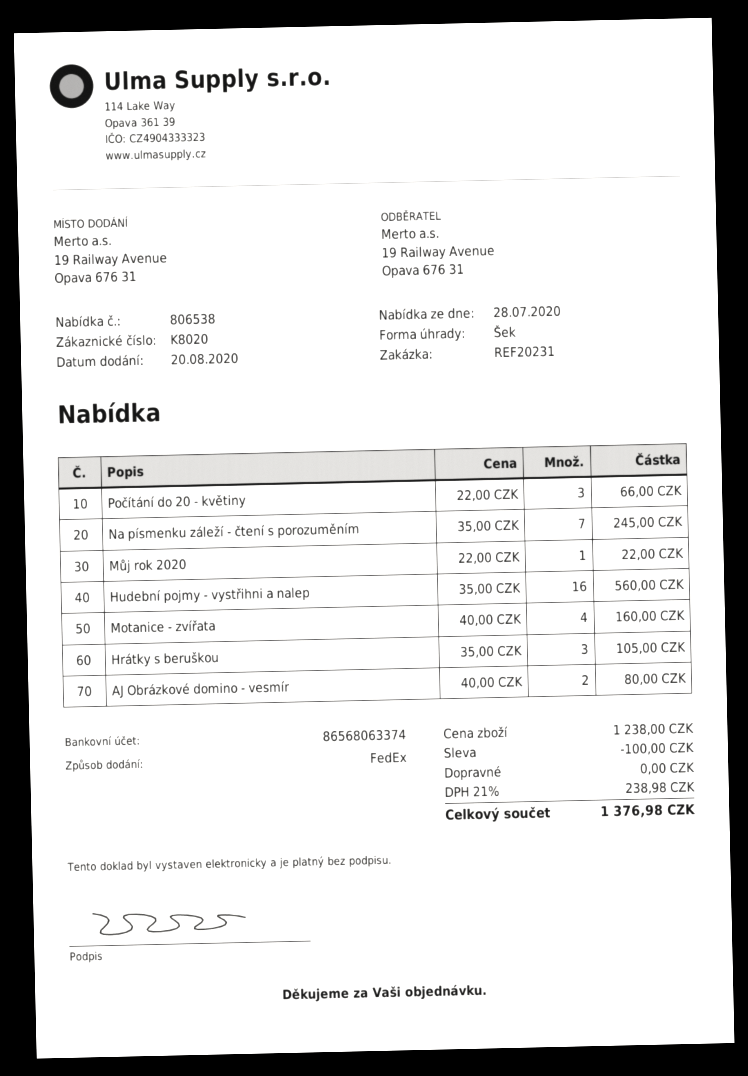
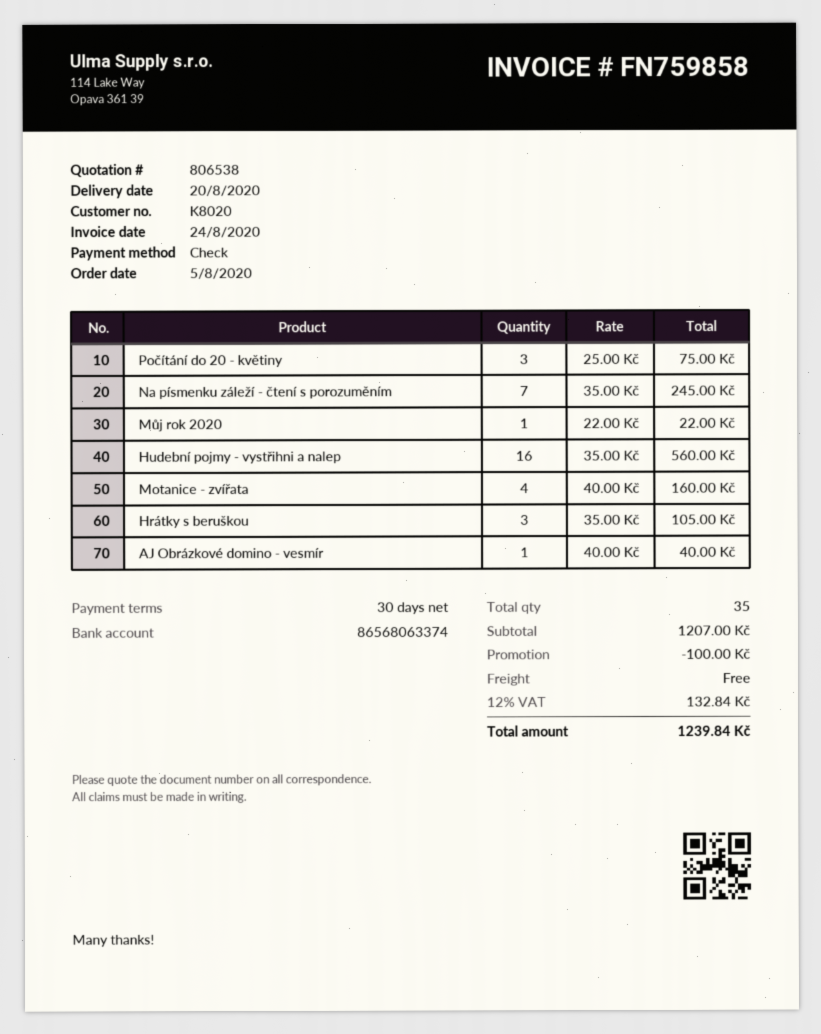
Počítání do 20 - květiny: 3 x 22.00 = 66.00 -> 3 x 25.00 = 75.00
AJ Obrázkové domino - vesmír: 2 x 40.00 = 80.00 -> 1 x 40.00 = 40.00
subtotal: 1238.00 -> 1207.00
tax: 21% = 238.98 -> 12% = 132.84
total: 1376.98 -> 1239.84

